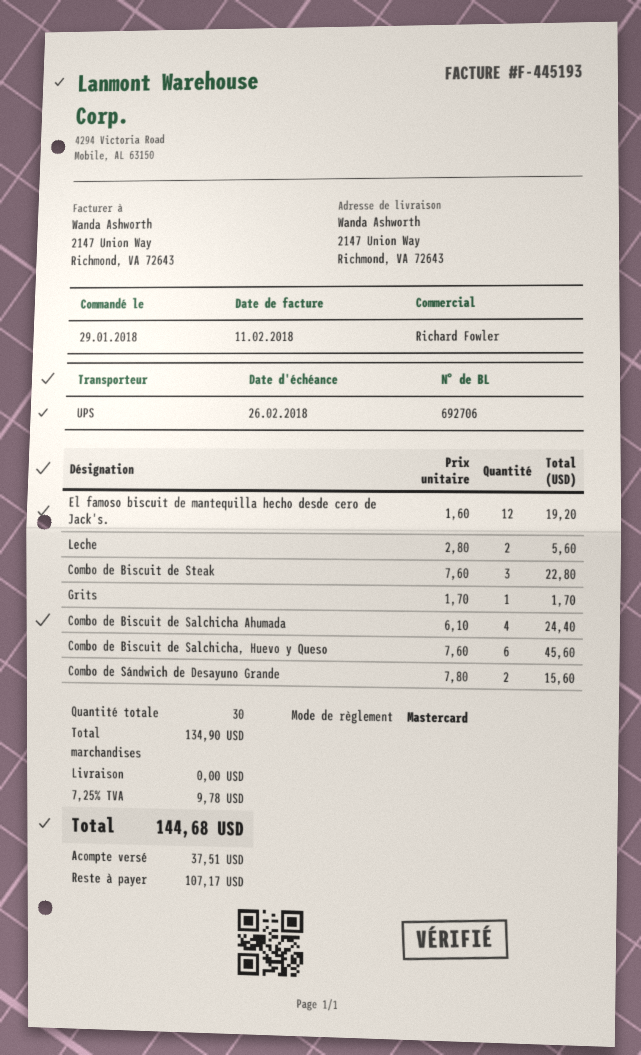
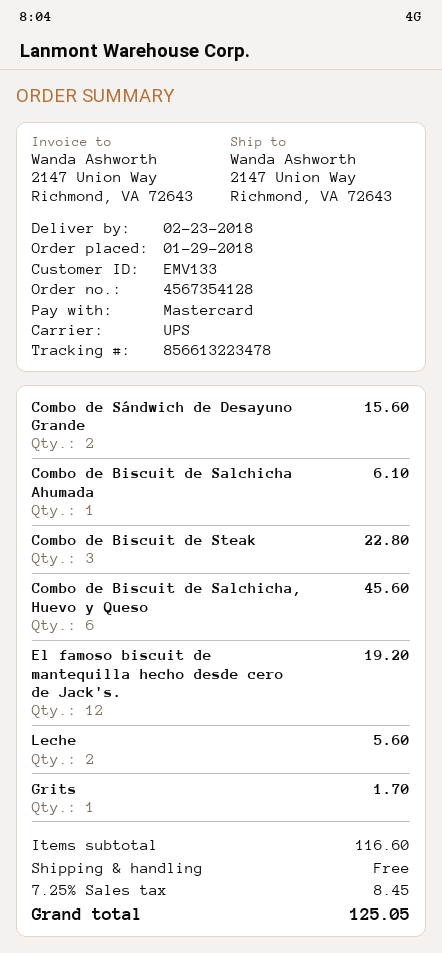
Combo de Biscuit de Salchicha Ahumada: 4 for 24.40 -> 1 for 6.10
subtotal: 134.90 -> 116.60
tax: 7.25% = 9.78 -> 7.25% = 8.45
total: 144.68 -> 125.05

